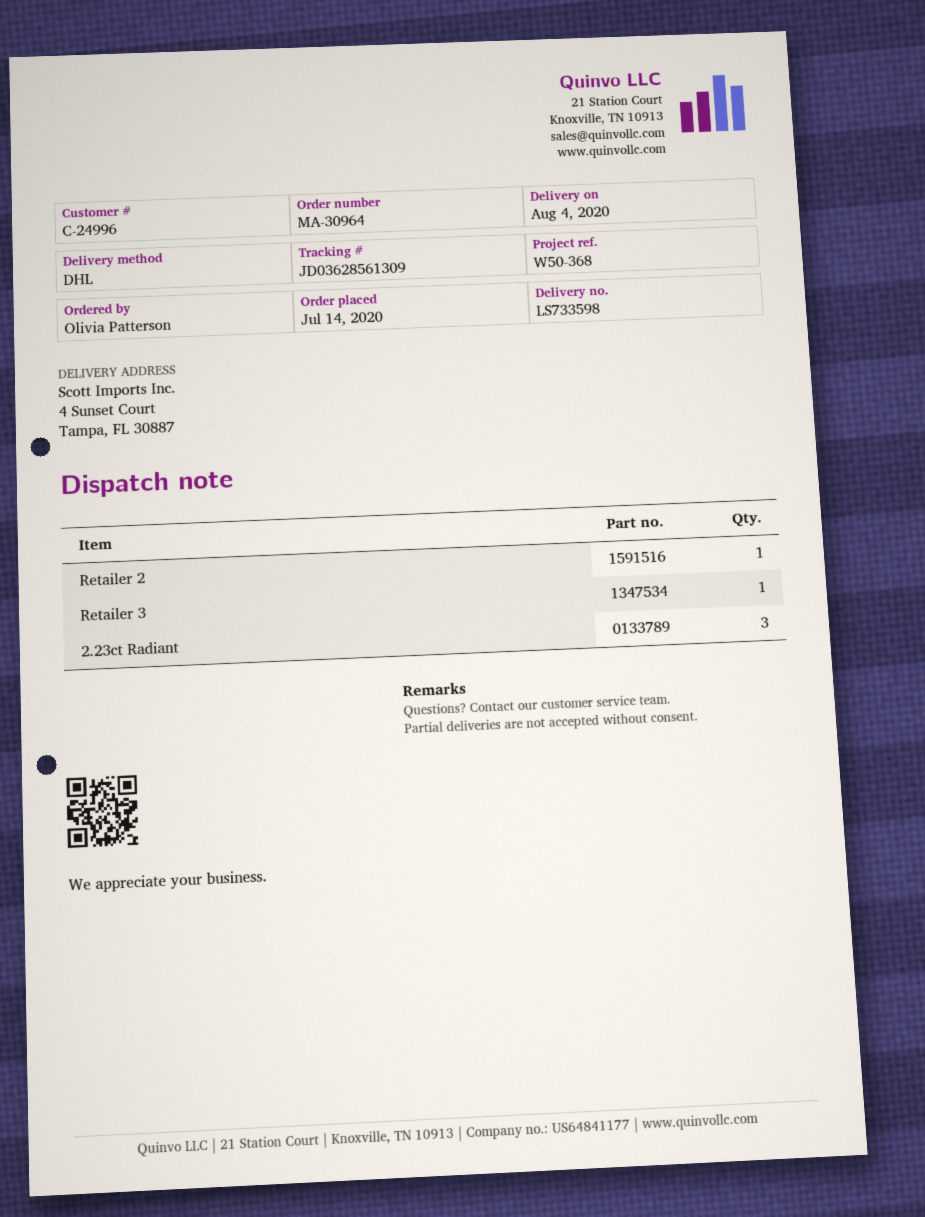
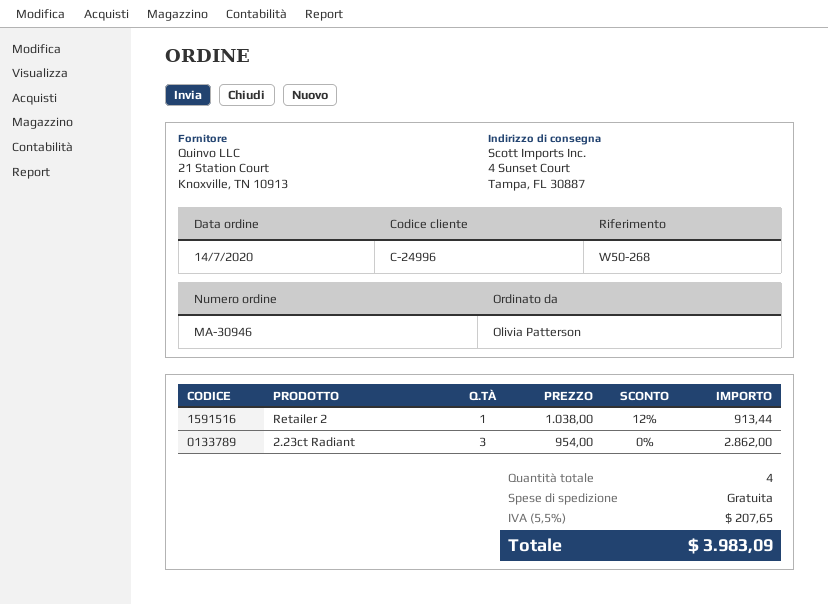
order number: MA-30964 -> MA-30946
reference: W50-368 -> W50-268
Retailer 3: 1 -> none

